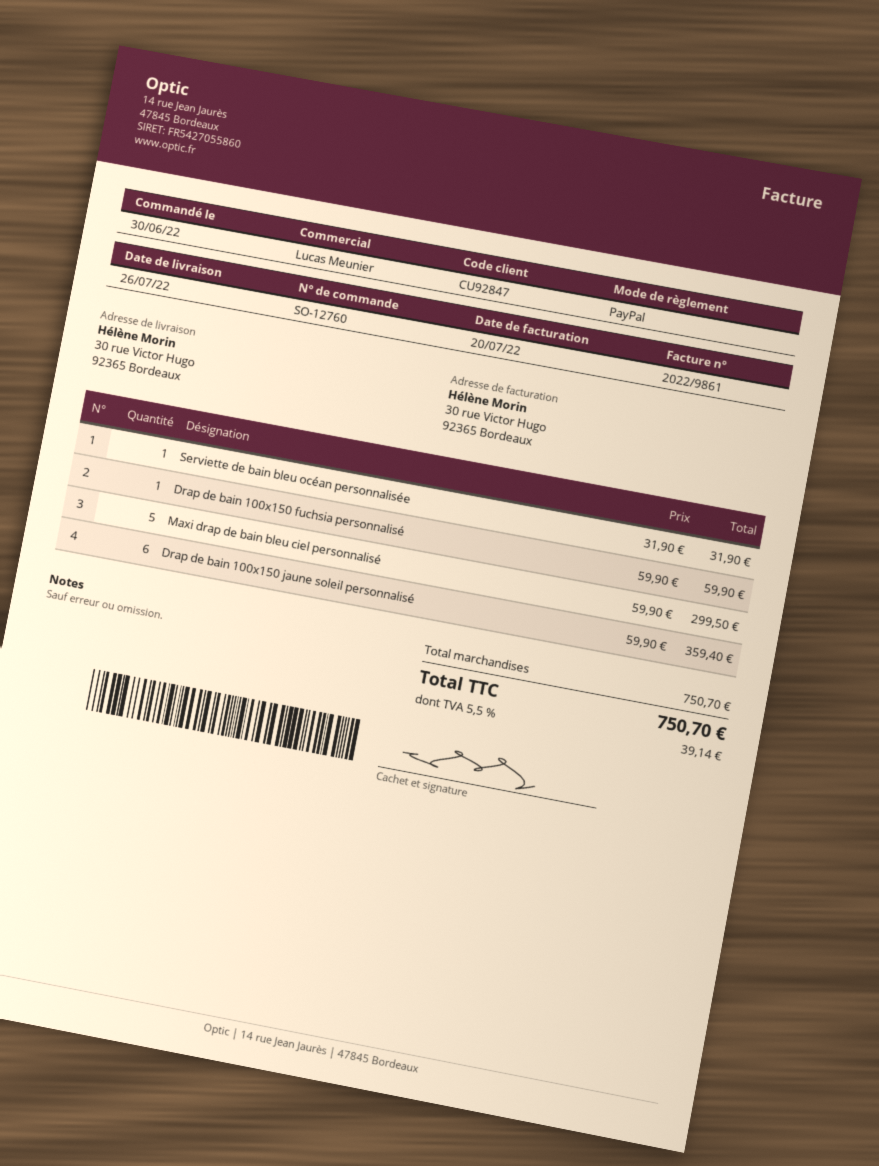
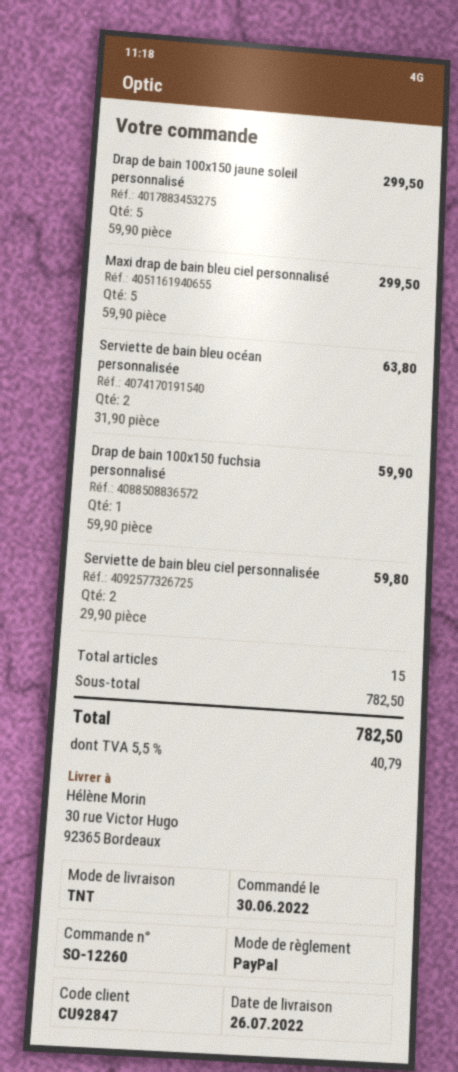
order number: SO-12760 -> SO-12260
Serviette de bain bleu océan personnalisée: 1 x 31.90 = 31.90 -> 2 x 31.90 = 63.80
Drap de bain 100x150 jaune soleil personnalisé: 6 x 59.90 = 359.40 -> 5 x 59.90 = 299.50
Serviette de bain bleu ciel personnalisée: none -> 2 x 29.90 = 59.80
subtotal: 750.70 -> 782.50
tax: 5.5% = 39.14 -> 5.5% = 40.79
total: 750.70 -> 782.50

